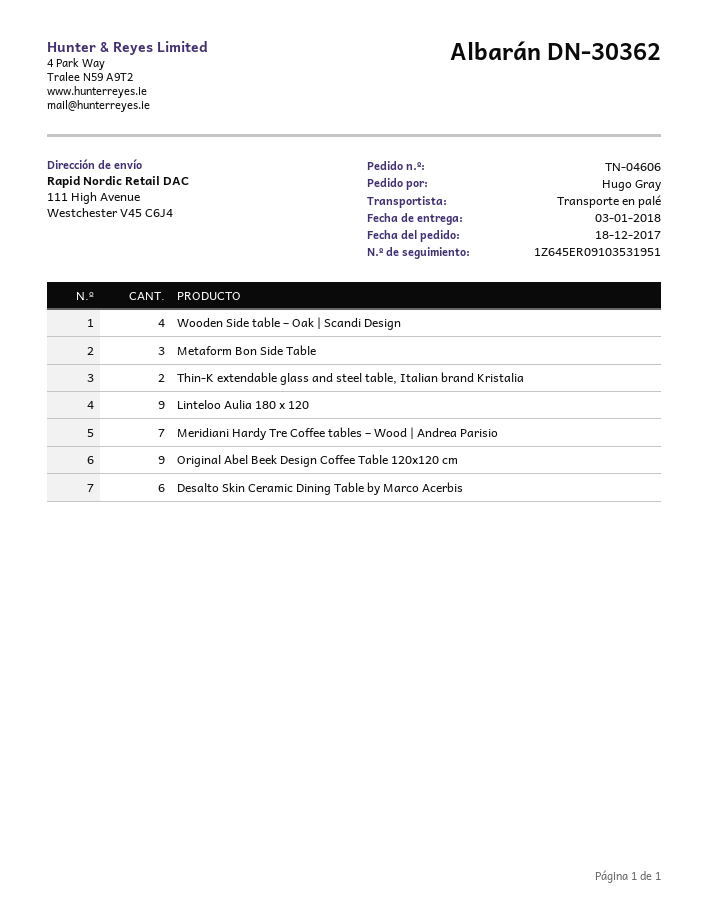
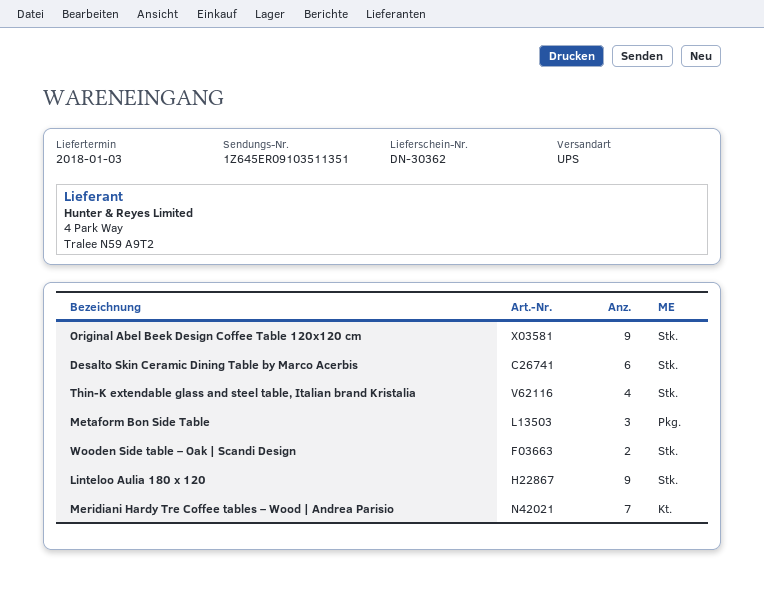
shipping method: pallet freight -> UPS
tracking number: 1Z645ER09103531951 -> 1Z645ER09103511351
Wooden Side table – Oak | Scandi Design: 4 -> 2
Thin-K extendable glass and steel table, Italian brand Kristalia: 2 -> 4

